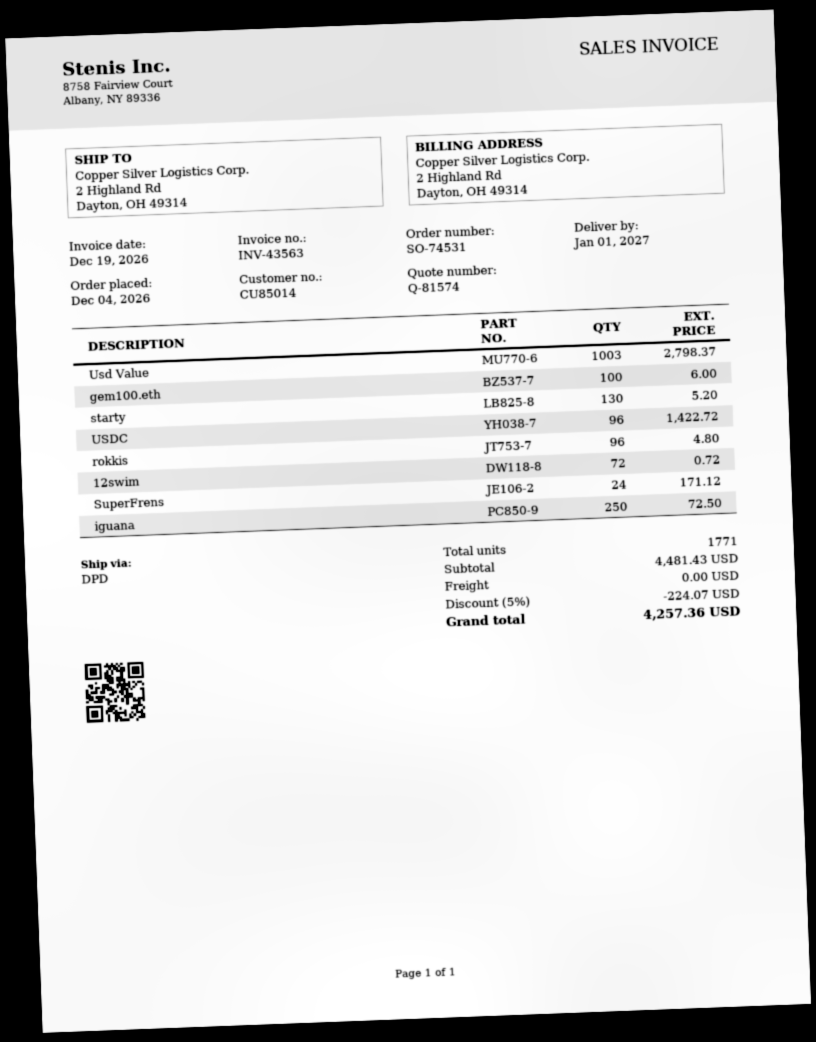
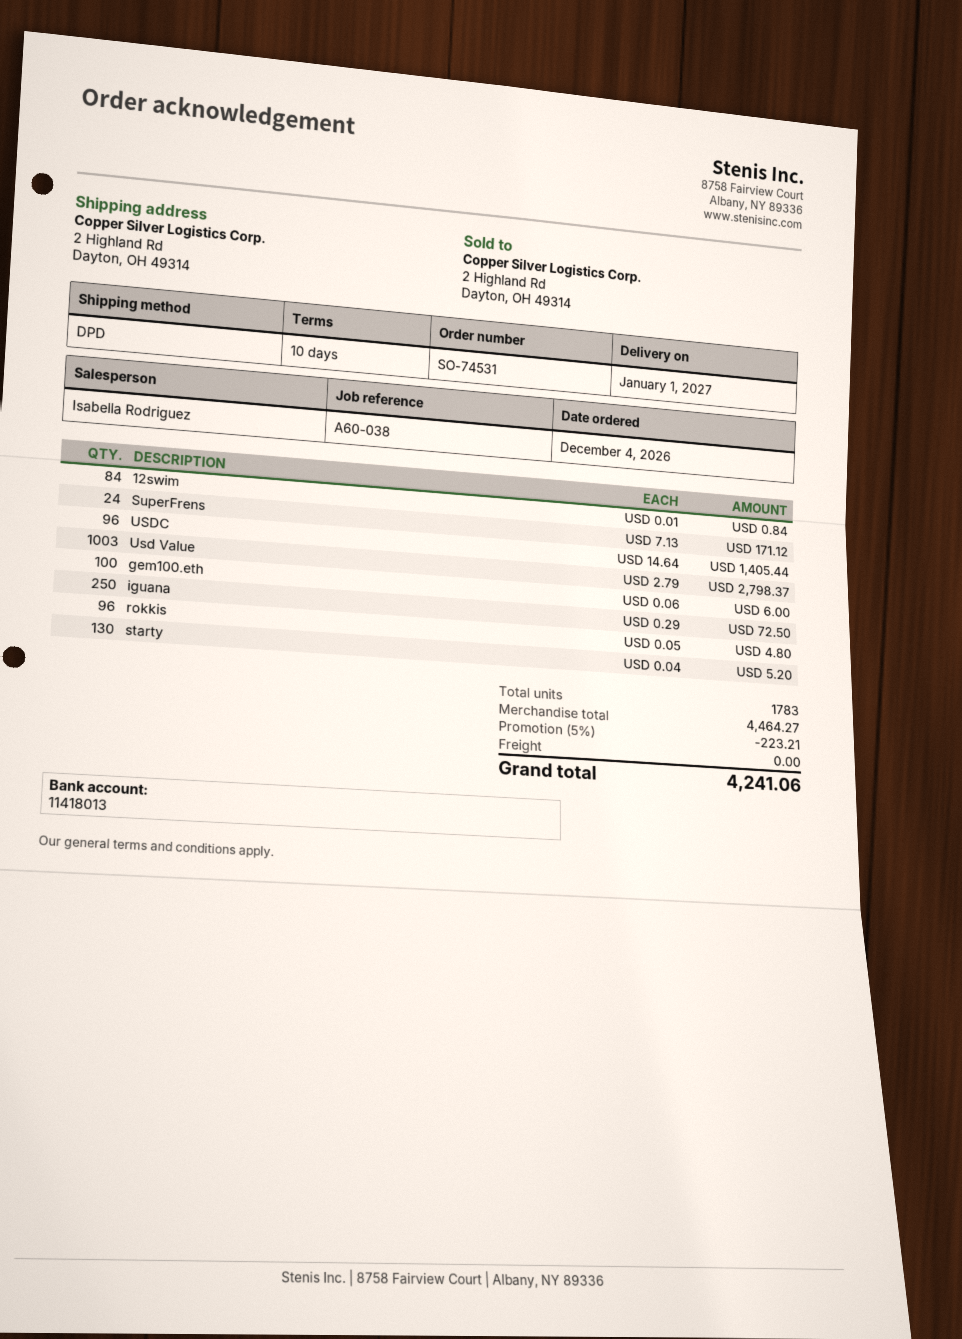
USDC: 96 for 1422.72 -> 96 for 1405.44
12swim: 72 for 0.72 -> 84 for 0.84
total quantity: 1771 -> 1783
subtotal: 4481.43 -> 4464.27
discount: 5% = 224.07 -> 5% = 223.21
total: 4257.36 -> 4241.06

